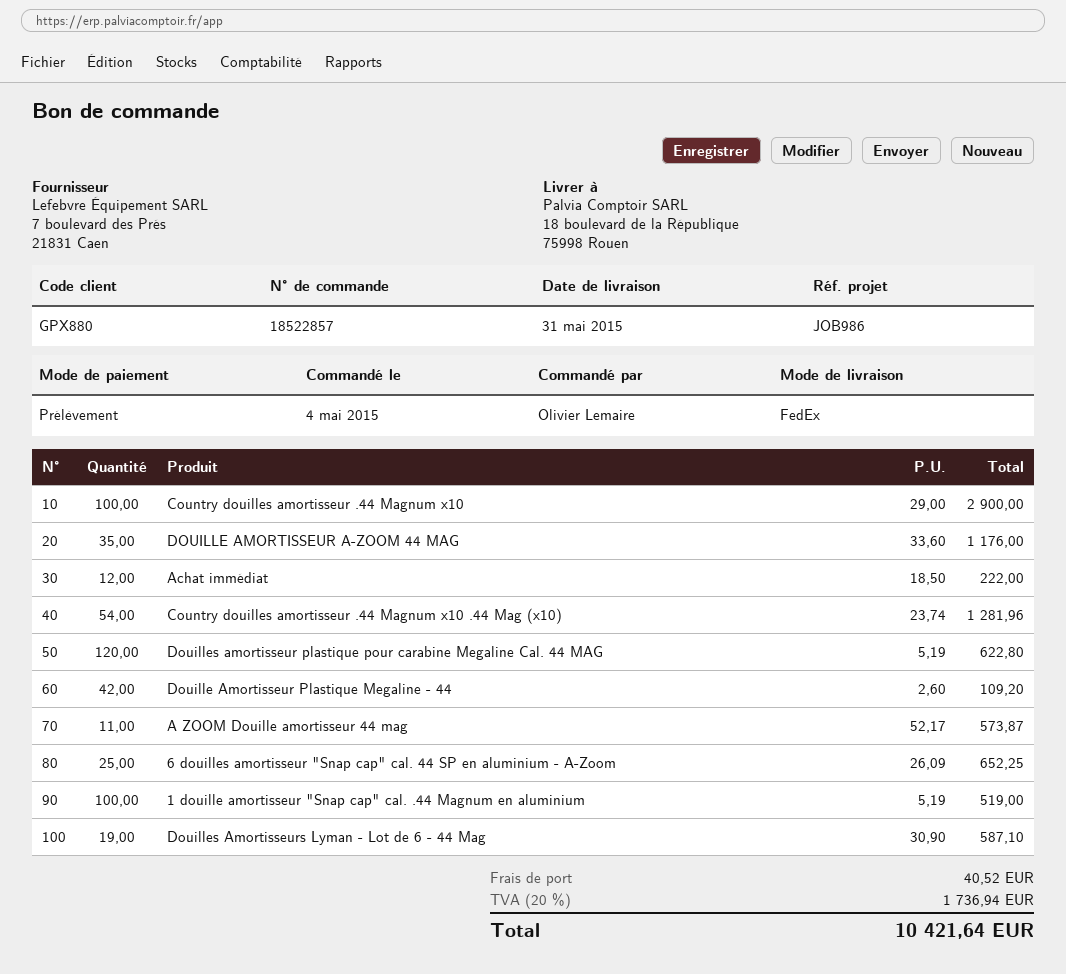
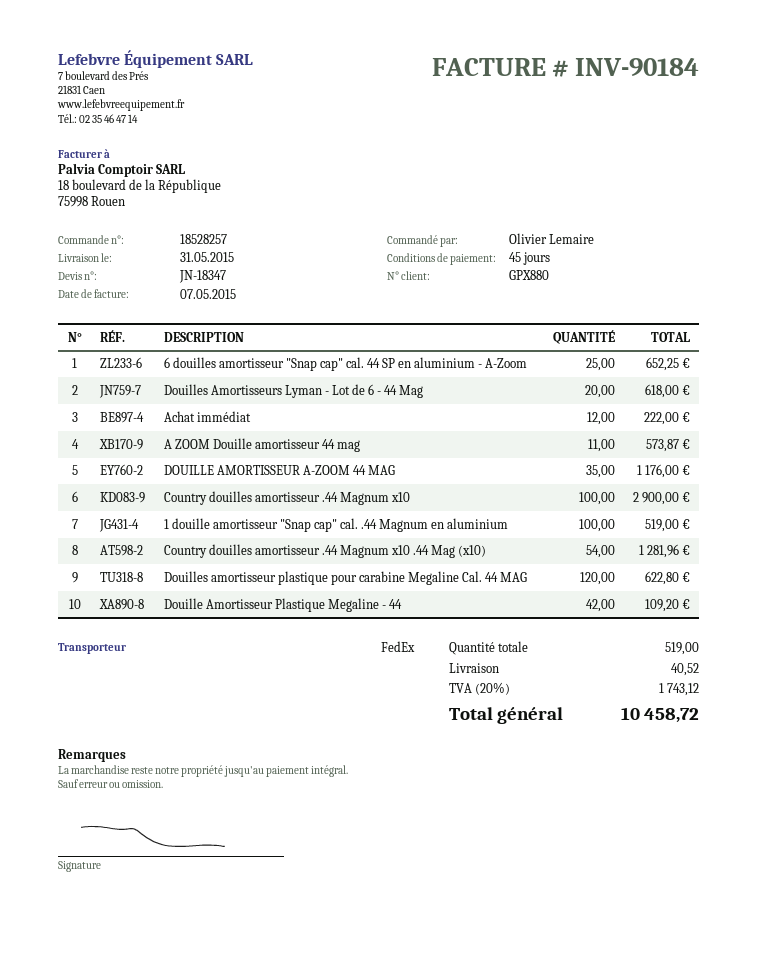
order number: 18522857 -> 18528257
Douilles Amortisseurs Lyman - Lot de 6 - 44 Mag: 19 for 587.10 -> 20 for 618.00
tax: 20% = 1736.94 -> 20% = 1743.12
total: 10421.64 -> 10458.72

